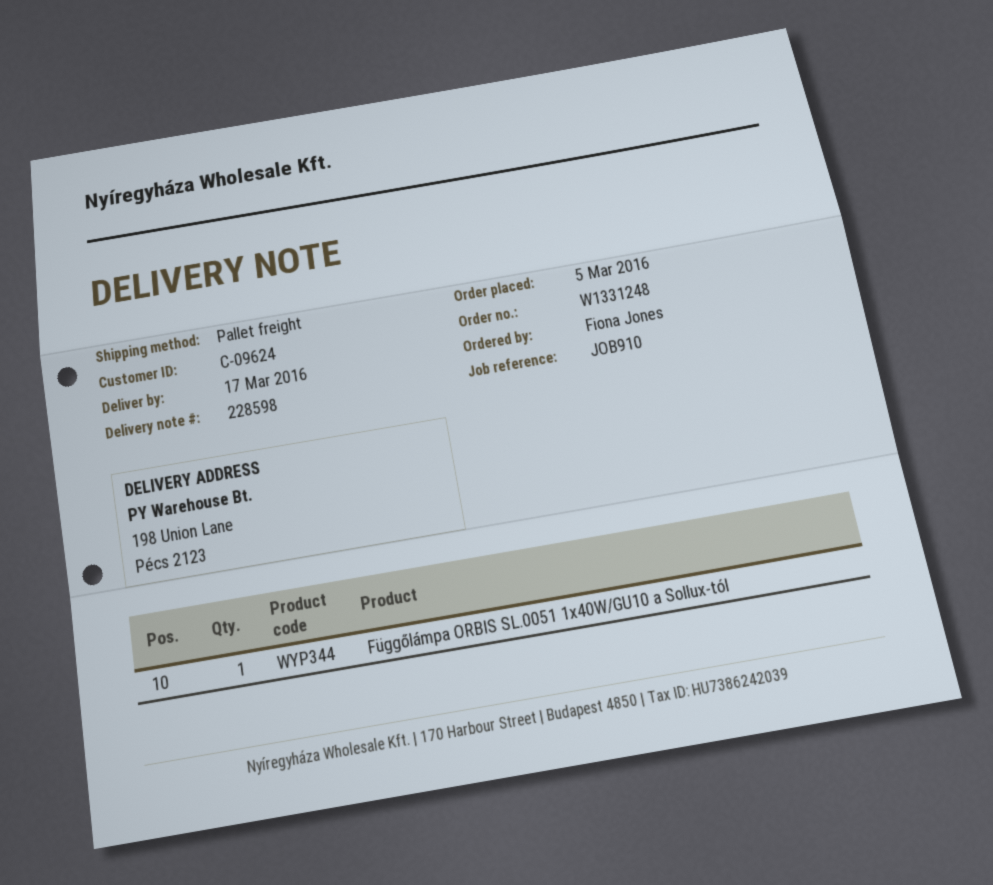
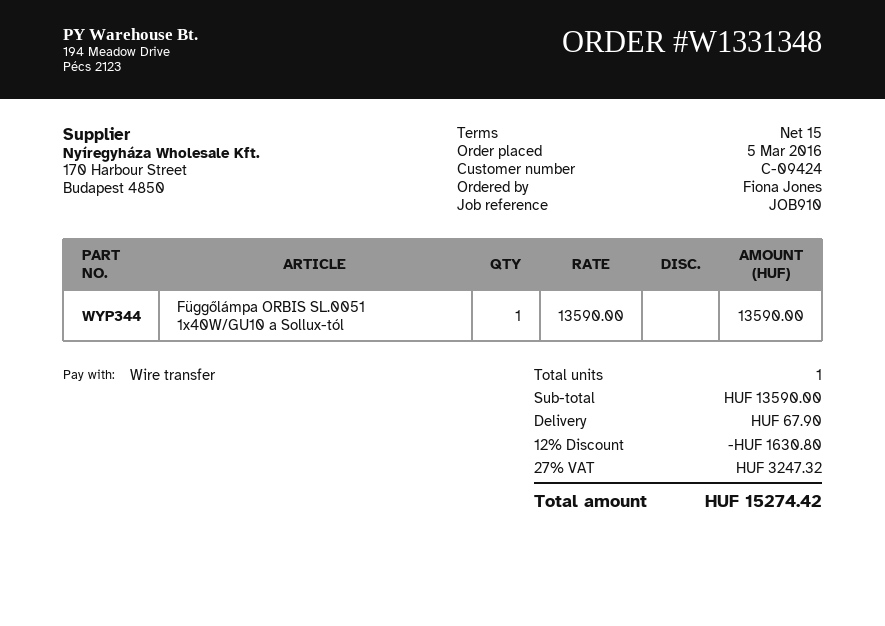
order number: W1331248 -> W1331348
customer number: C-09624 -> C-09424

